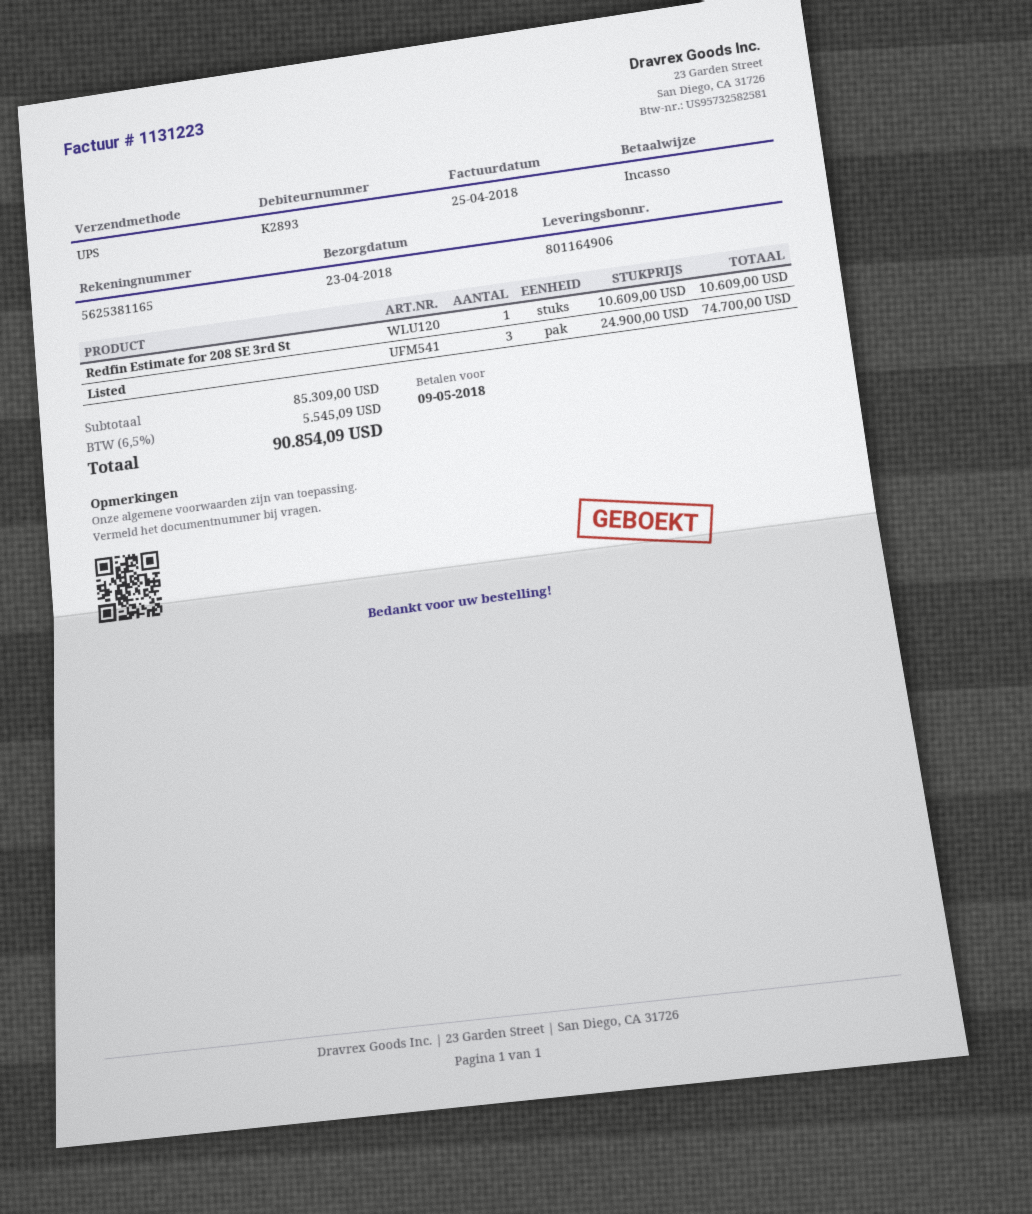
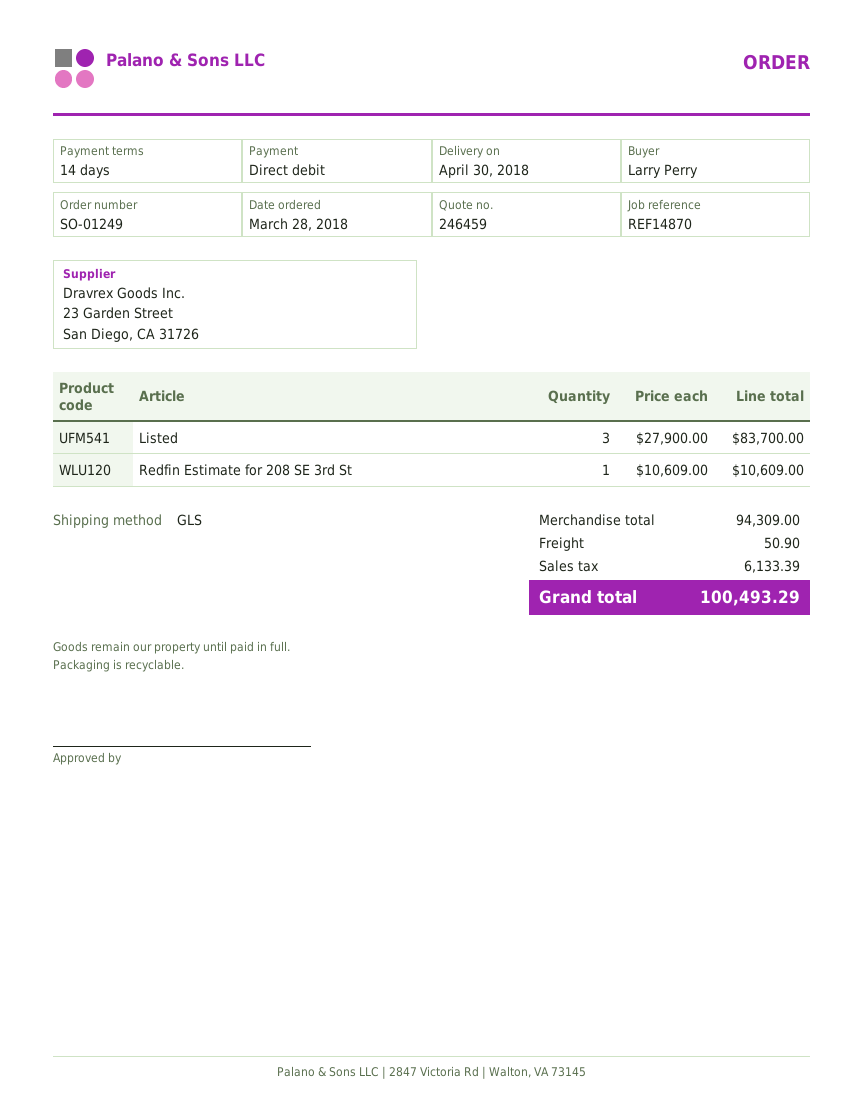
delivery date: 2018-04-23 -> 2018-04-30
shipping method: UPS -> GLS
Listed: 3 x 24900.00 = 74700.00 -> 3 x 27900.00 = 83700.00
subtotal: 85309.00 -> 94309.00
shipping: none -> 50.90
tax: 5545.09 -> 6133.39
total: 90854.09 -> 100493.29

